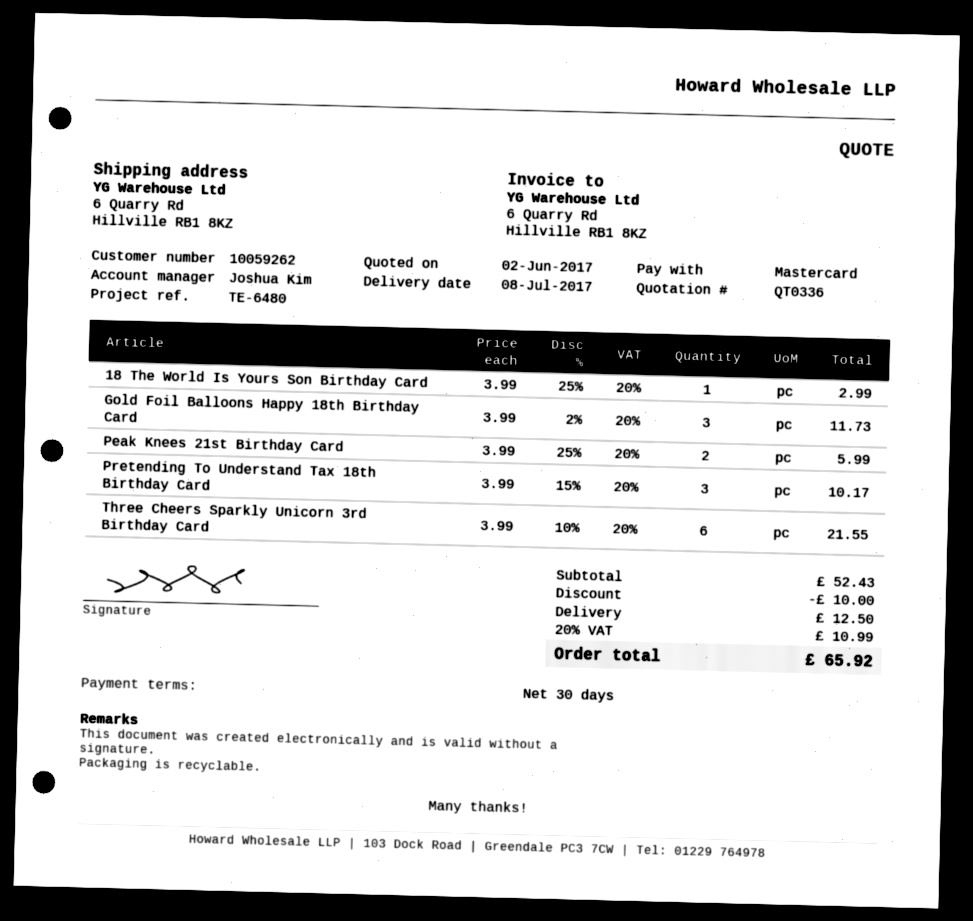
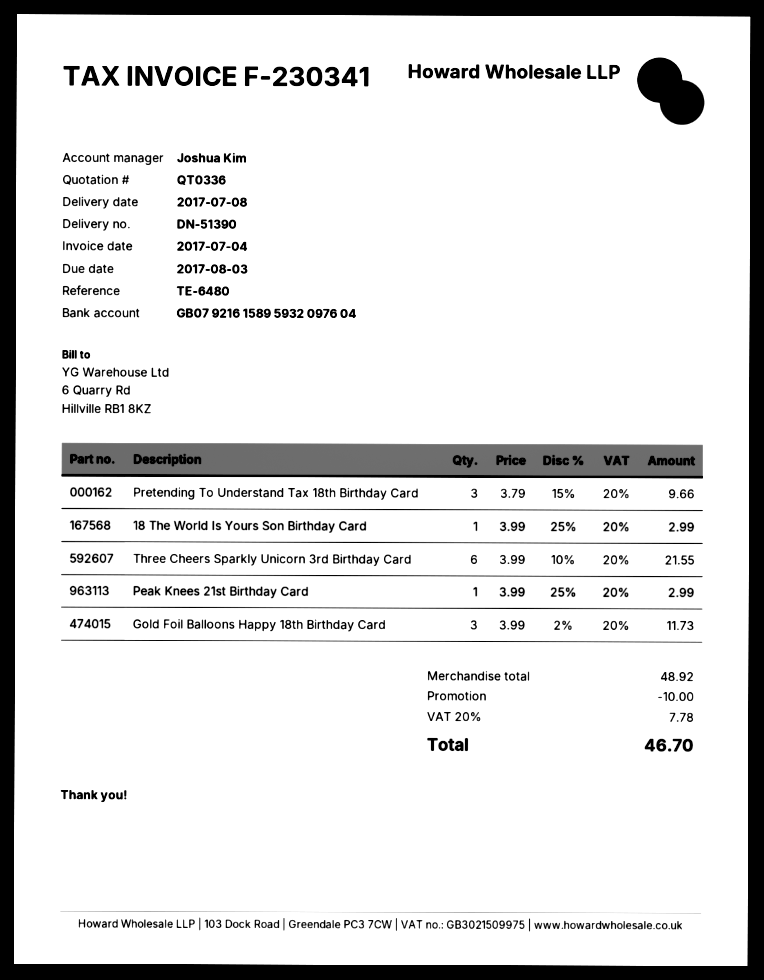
Peak Knees 21st Birthday Card: 2 x 3.99 - 25% = 5.99 -> 1 x 3.99 - 25% = 2.99
Pretending To Understand Tax 18th Birthday Card: 3 x 3.99 - 15% = 10.17 -> 3 x 3.79 - 15% = 9.66
subtotal: 52.43 -> 48.92
shipping: 12.50 -> none
tax: 20% = 10.99 -> 20% = 7.78
total: 65.92 -> 46.70

